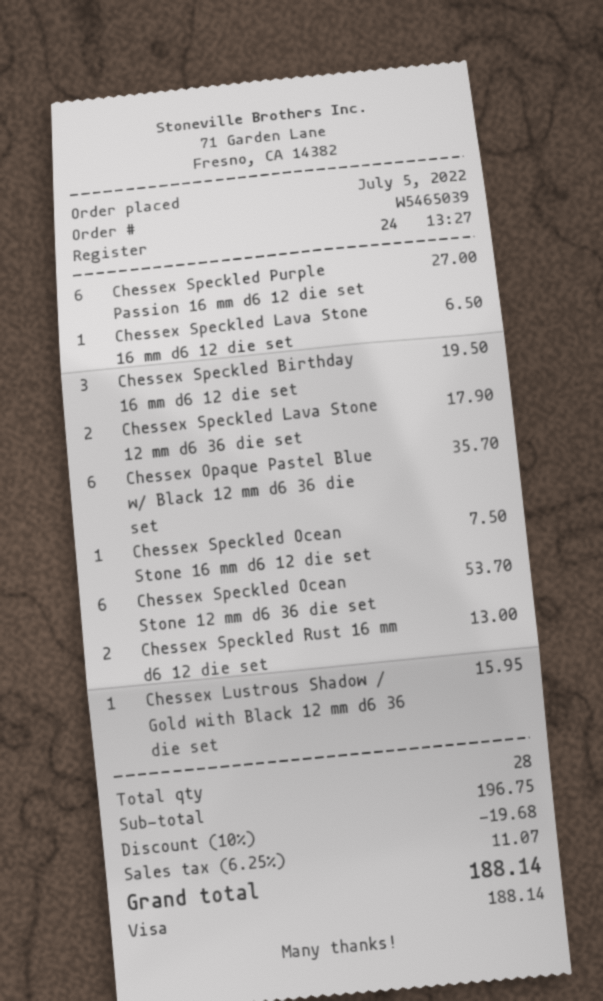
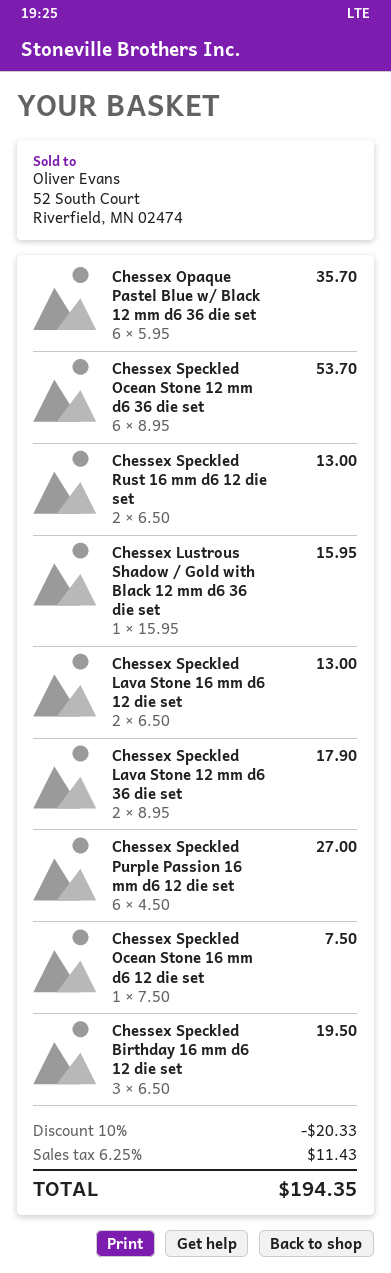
Chessex Speckled Lava Stone 16 mm d6 12 die set: 1 for 6.50 -> 2 for 13.00
discount: 10% = 19.68 -> 10% = 20.33
tax: 6.25% = 11.07 -> 6.25% = 11.43
total: 188.14 -> 194.35

